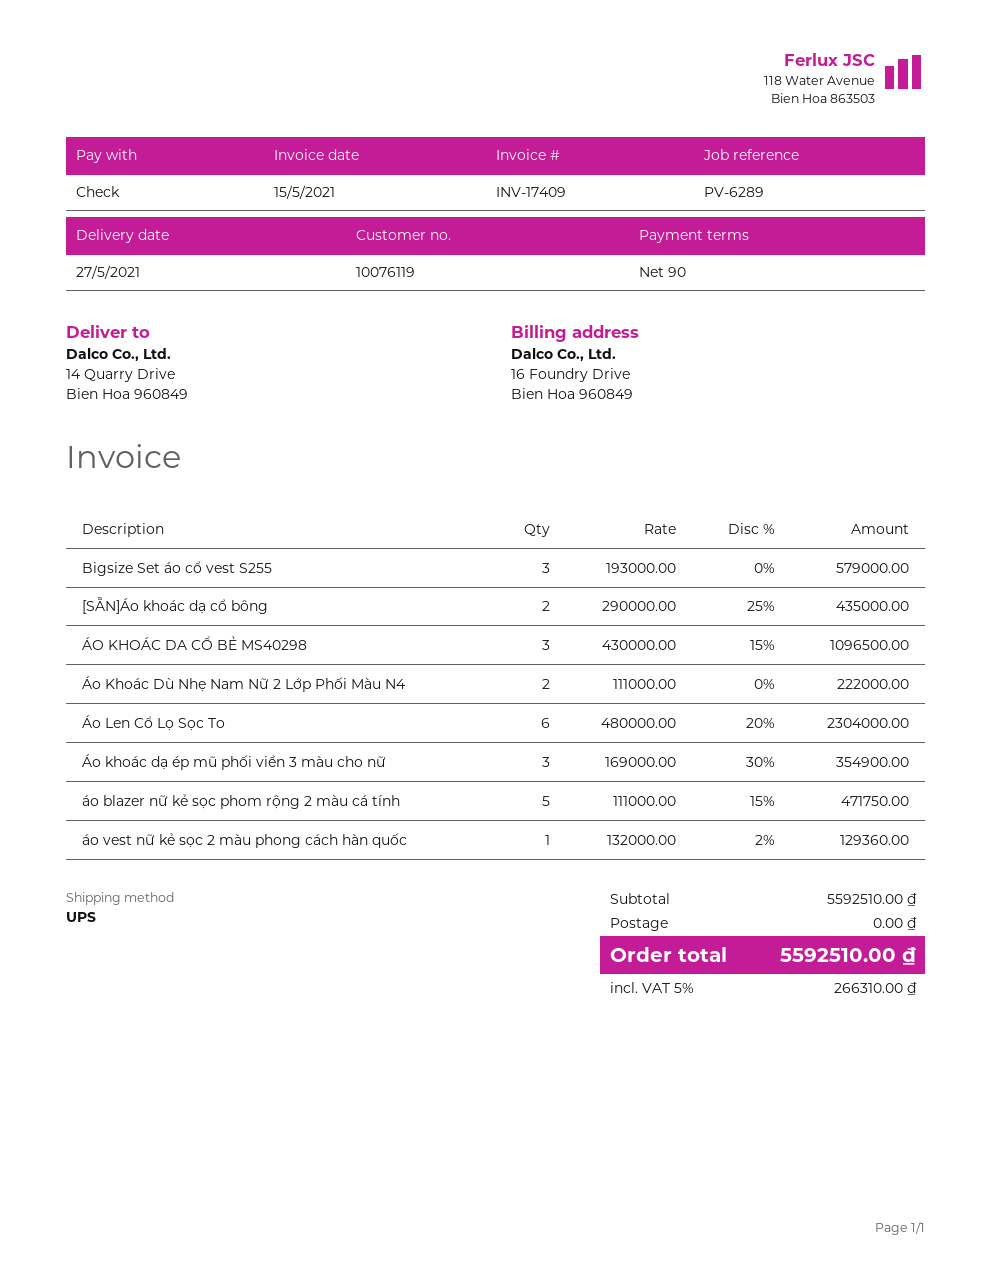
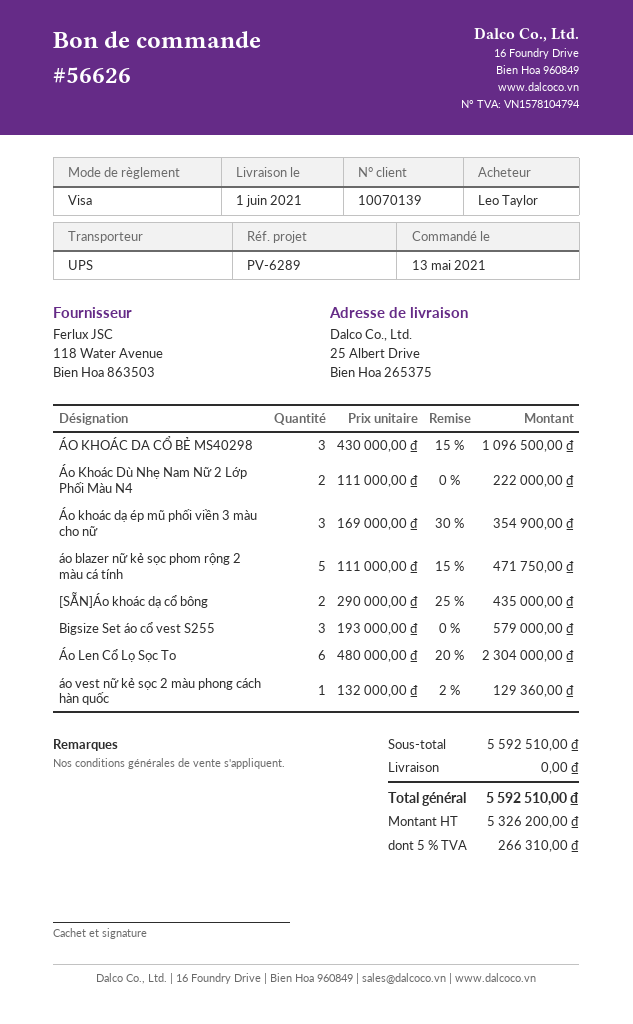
delivery date: 2021-05-27 -> 2021-06-01
customer number: 10076119 -> 10070139
payment method: cheque -> Visa
ship to: 14 Quarry Drive, Bien Hoa 960849 -> 25 Albert Drive, Bien Hoa 265375

